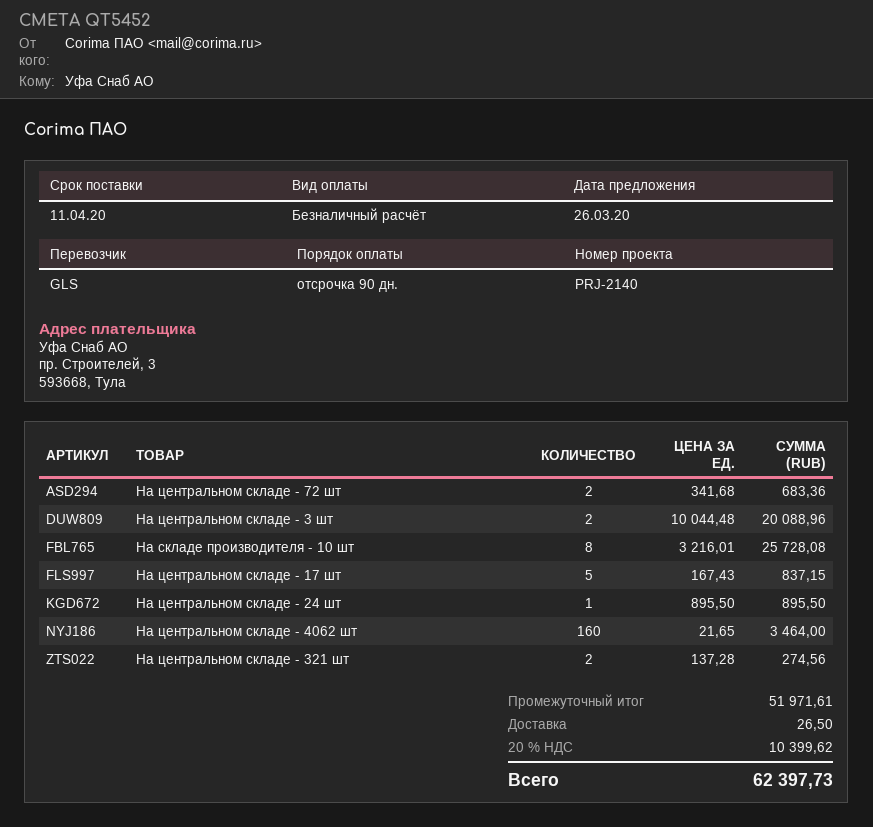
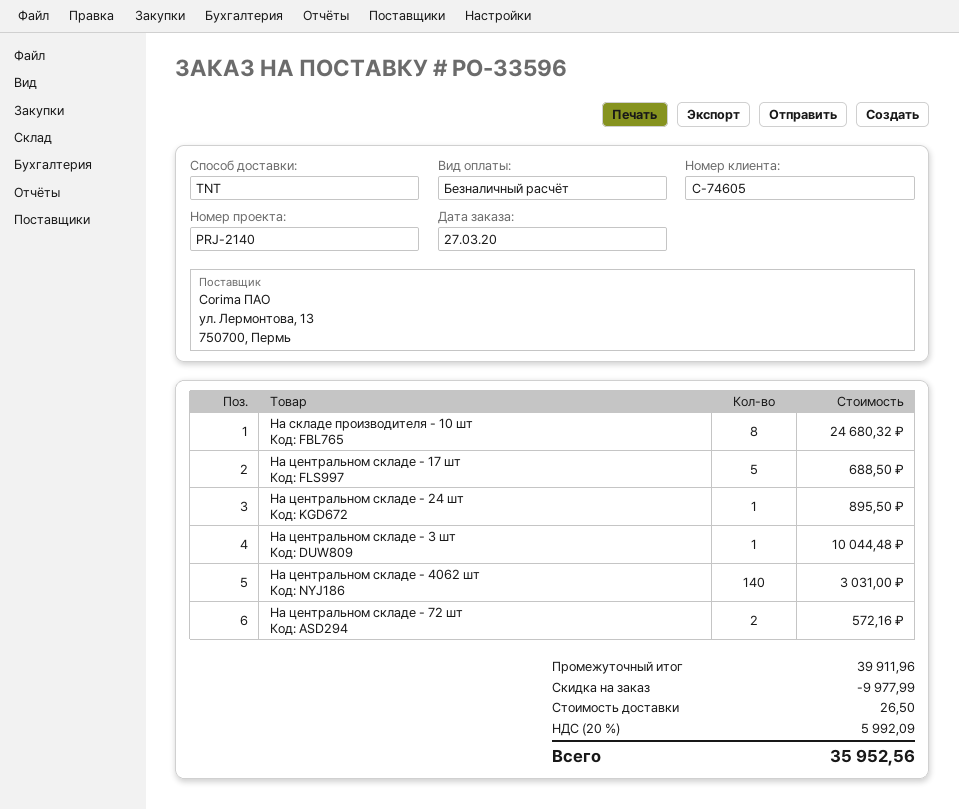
shipping method: GLS -> TNT
На центральном складе - 72 шт: 2 for 683.36 -> 2 for 572.16
На центральном складе - 3 шт: 2 for 20088.96 -> 1 for 10044.48
На складе производителя - 10 шт: 8 for 25728.08 -> 8 for 24680.32
На центральном складе - 17 шт: 5 for 837.15 -> 5 for 688.50
На центральном складе - 4062 шт: 160 for 3464.00 -> 140 for 3031.00
На центральном складе - 321 шт: 2 for 274.56 -> none
subtotal: 51971.61 -> 39911.96
discount: none -> 9977.99
tax: 20% = 10399.62 -> 20% = 5992.09
total: 62397.73 -> 35952.56

